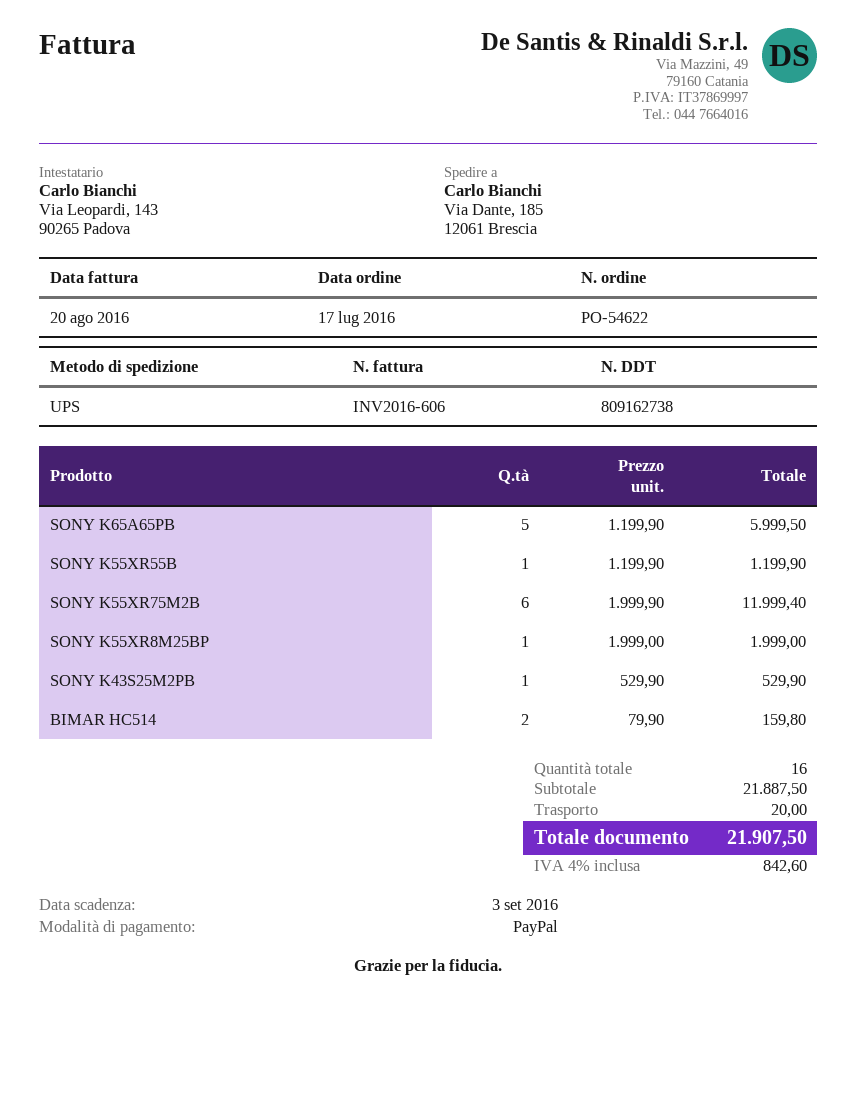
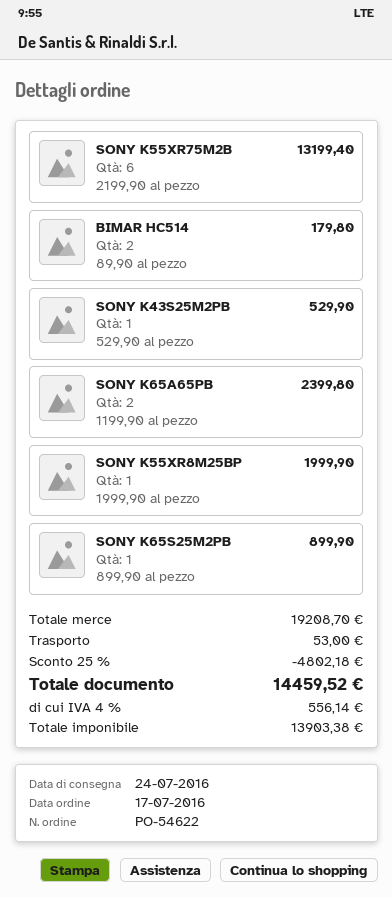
SONY K65A65PB: 5 x 1199.90 = 5999.50 -> 2 x 1199.90 = 2399.80
SONY K55XR55B: 1 x 1199.90 = 1199.90 -> none
SONY K55XR75M2B: 6 x 1999.90 = 11999.40 -> 6 x 2199.90 = 13199.40
SONY K55XR8M25BP: 1 x 1999.00 = 1999.00 -> 1 x 1999.90 = 1999.90
BIMAR HC514: 2 x 79.90 = 159.80 -> 2 x 89.90 = 179.80
SONY K65S25M2PB: none -> 1 x 899.90 = 899.90
subtotal: 21887.50 -> 19208.70
discount: none -> 25% = 4802.18
shipping: 20.00 -> 53.00
tax: 4% = 842.60 -> 4% = 556.14
total: 21907.50 -> 14459.52

